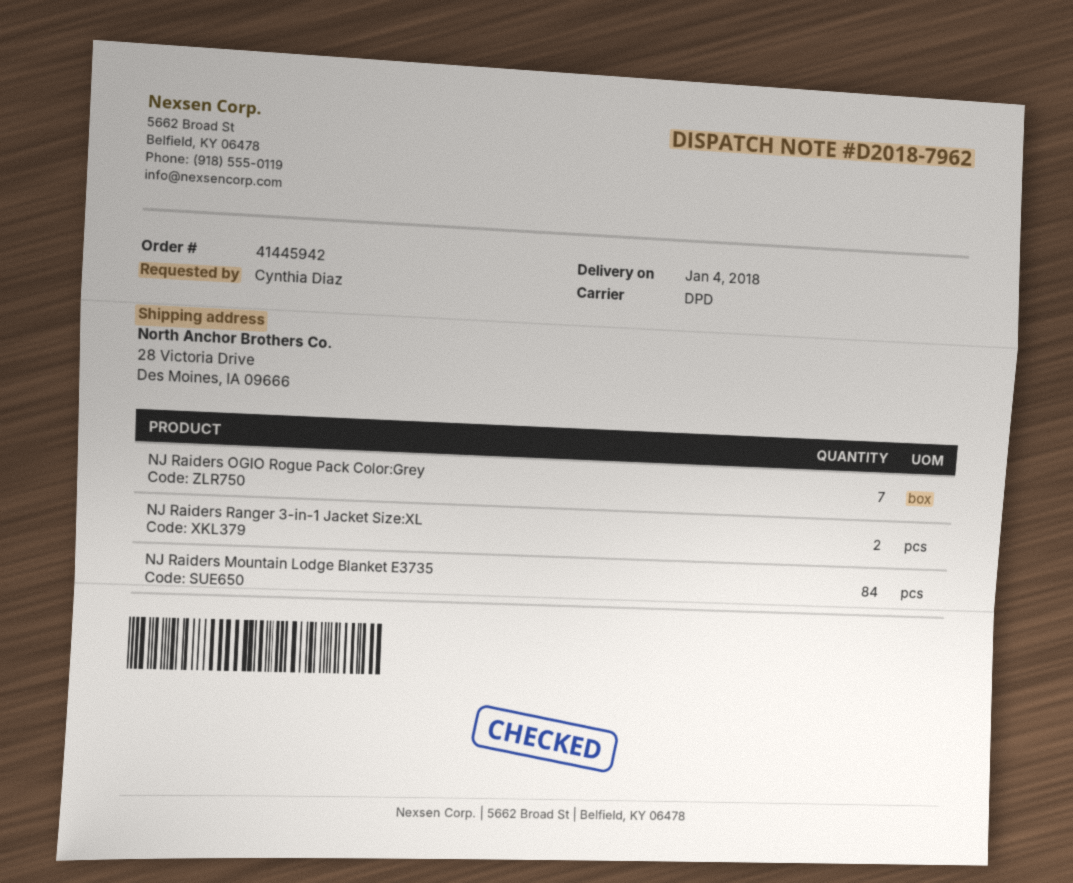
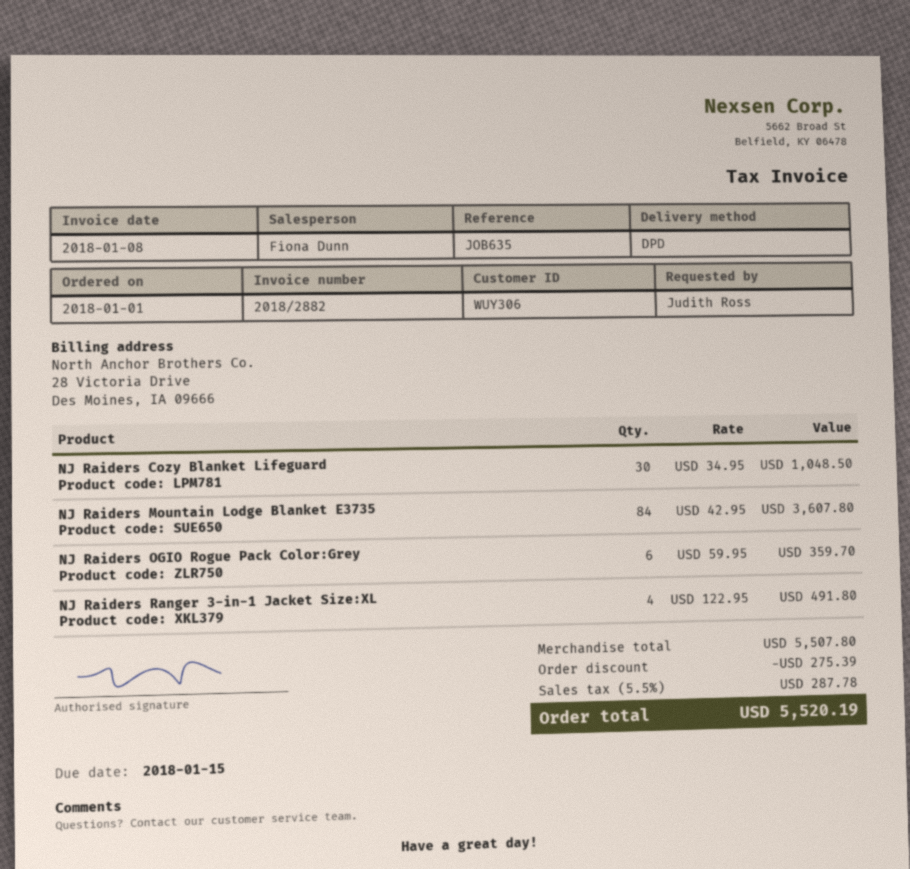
ordered by: Cynthia Diaz -> Judith Ross
NJ Raiders OGIO Rogue Pack Color:Grey: 7 -> 6
NJ Raiders Ranger 3-in-1 Jacket Size:XL: 2 -> 4
NJ Raiders Cozy Blanket Lifeguard: none -> 30

